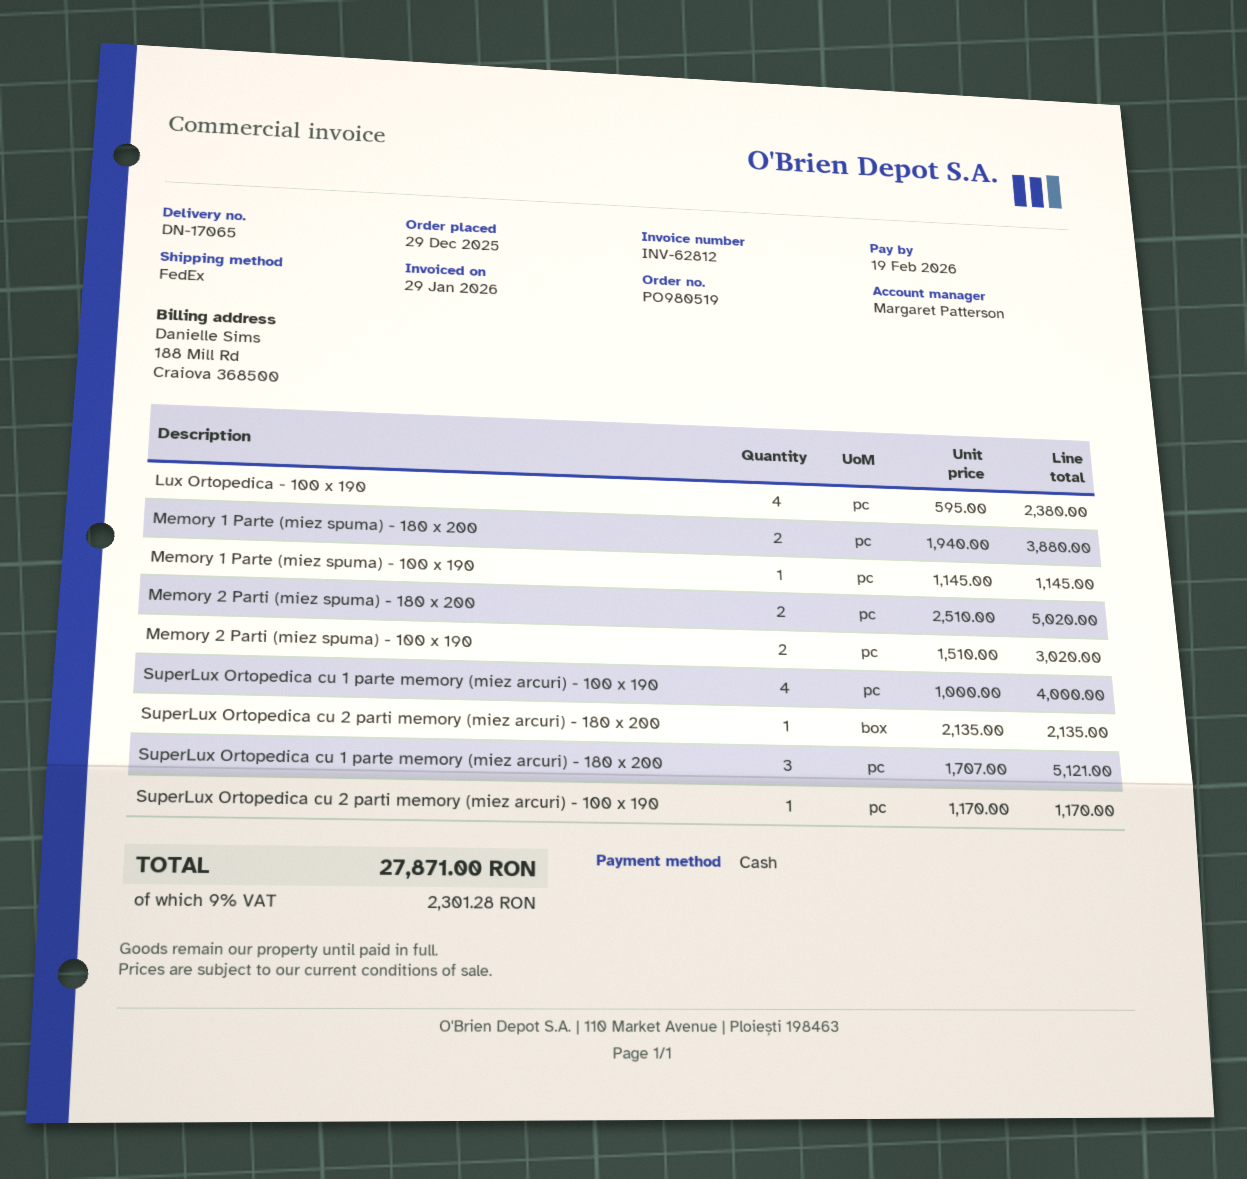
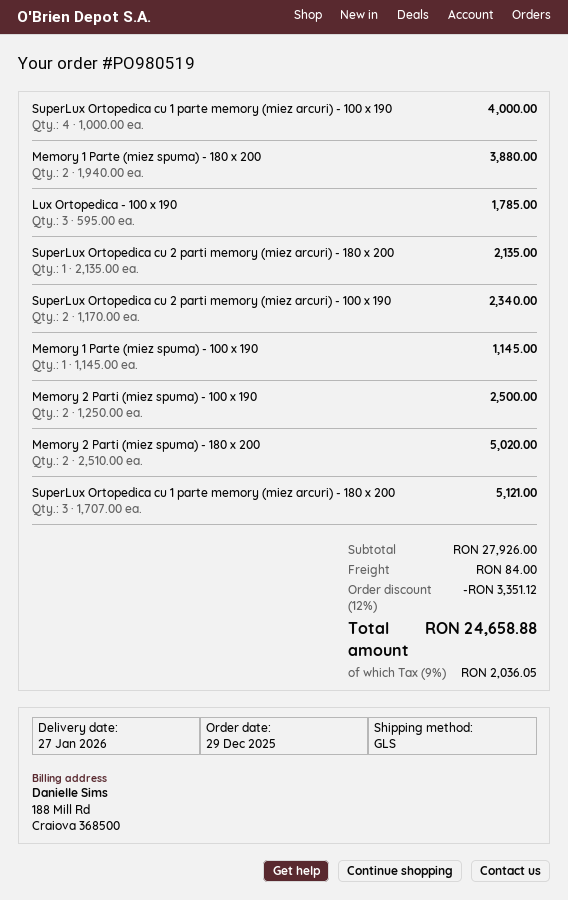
shipping method: FedEx -> GLS
Lux Ortopedica - 100 x 190: 4 x 595.00 = 2380.00 -> 3 x 595.00 = 1785.00
Memory 2 Parti (miez spuma) - 100 x 190: 2 x 1510.00 = 3020.00 -> 2 x 1250.00 = 2500.00
SuperLux Ortopedica cu 2 parti memory (miez arcuri) - 100 x 190: 1 x 1170.00 = 1170.00 -> 2 x 1170.00 = 2340.00
discount: none -> 12% = 3351.12
shipping: none -> 84.00
tax: 9% = 2301.28 -> 9% = 2036.05
total: 27871.00 -> 24658.88

